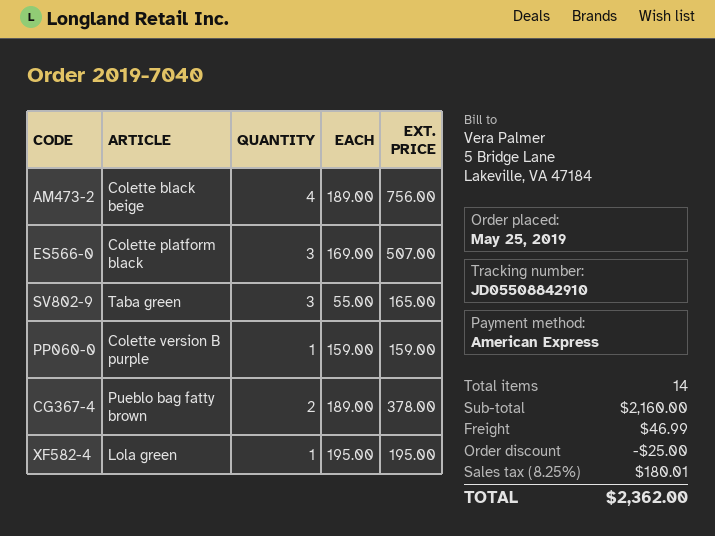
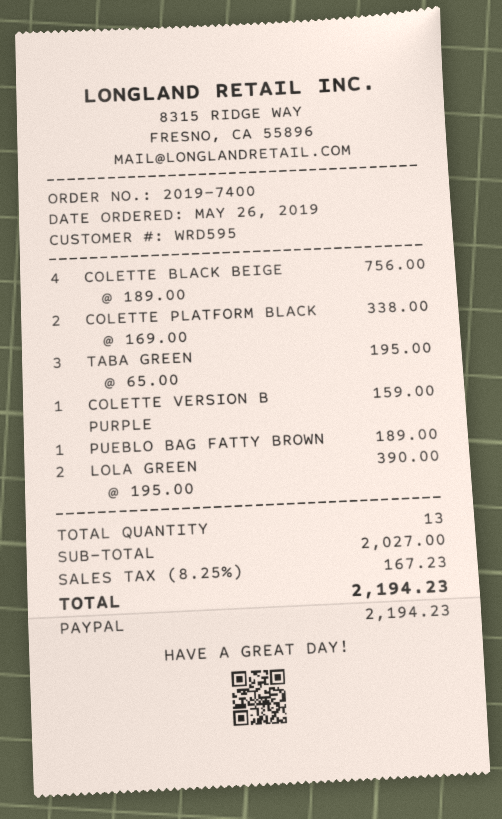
order number: 2019-7040 -> 2019-7400
order date: 2019-05-25 -> 2019-05-26
payment method: American Express -> PayPal
Colette platform black: 3 x 169.00 = 507.00 -> 2 x 169.00 = 338.00
Taba green: 3 x 55.00 = 165.00 -> 3 x 65.00 = 195.00
Pueblo bag fatty brown: 2 x 189.00 = 378.00 -> 1 x 189.00 = 189.00
Lola green: 1 x 195.00 = 195.00 -> 2 x 195.00 = 390.00
total quantity: 14 -> 13
subtotal: 2160.00 -> 2027.00
discount: 25.00 -> none
shipping: 46.99 -> none
tax: 8.25% = 180.01 -> 8.25% = 167.23
total: 2362.00 -> 2194.23

